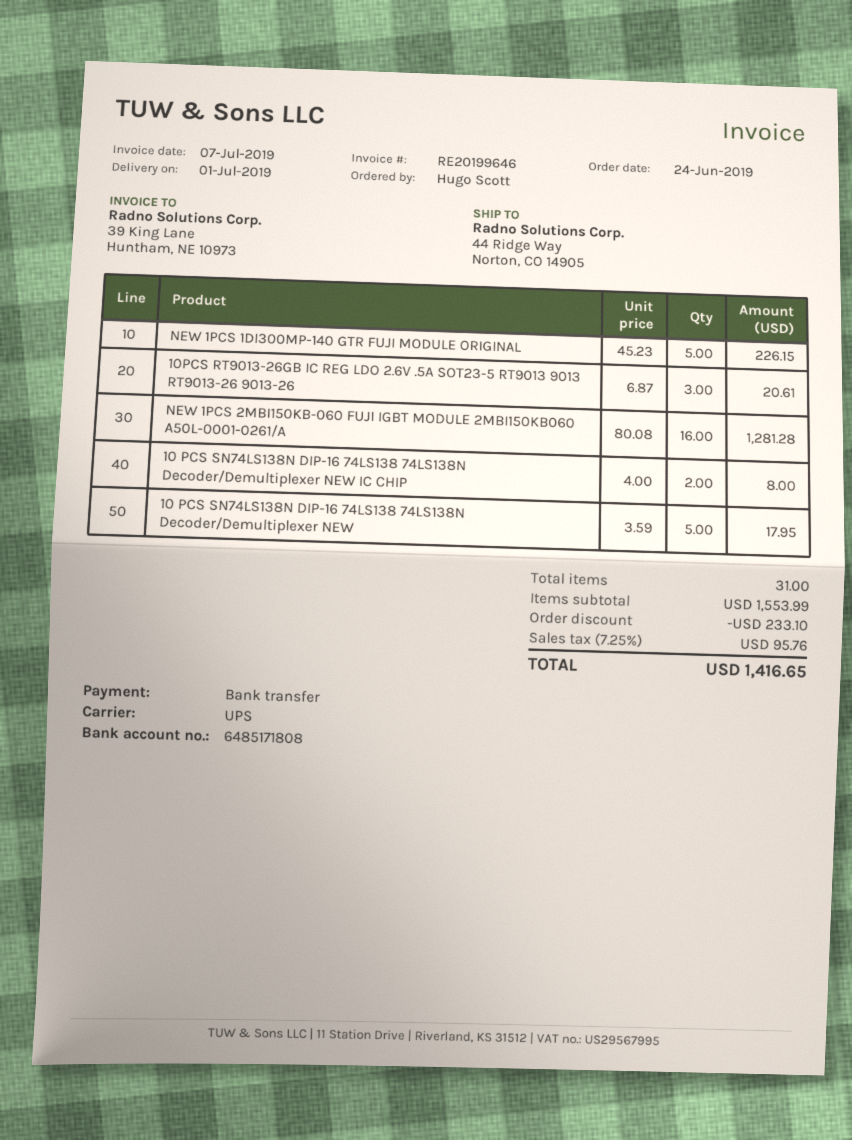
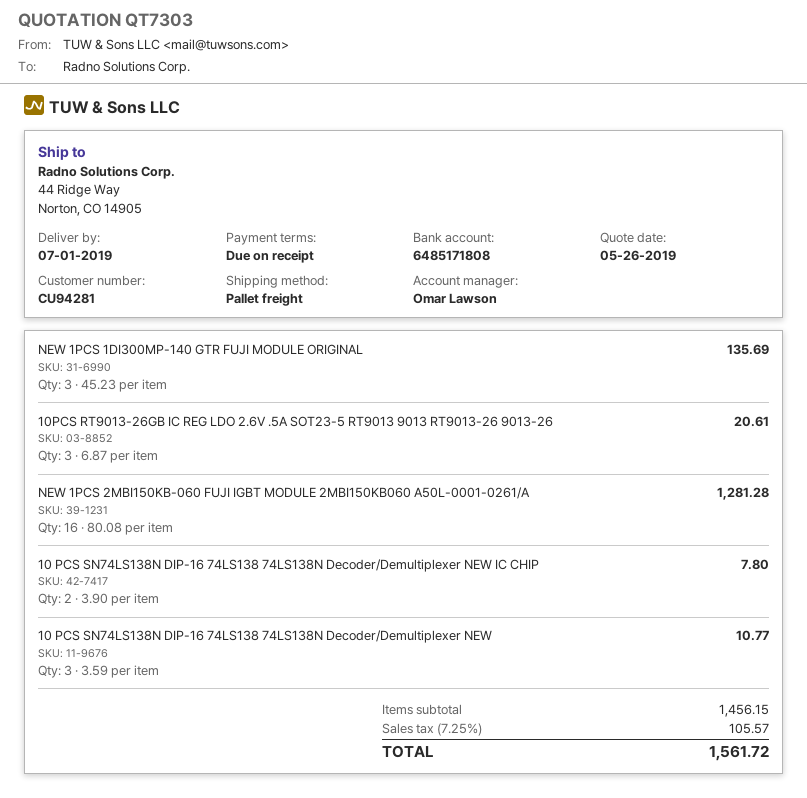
shipping method: UPS -> pallet freight
NEW 1PCS 1DI300MP-140 GTR FUJI MODULE ORIGINAL: 5 x 45.23 = 226.15 -> 3 x 45.23 = 135.69
10 PCS SN74LS138N DIP-16 74LS138 74LS138N Decoder/Demultiplexer NEW IC CHIP: 2 x 4.00 = 8.00 -> 2 x 3.90 = 7.80
10 PCS SN74LS138N DIP-16 74LS138 74LS138N Decoder/Demultiplexer NEW: 5 x 3.59 = 17.95 -> 3 x 3.59 = 10.77
subtotal: 1553.99 -> 1456.15
discount: 233.10 -> none
tax: 7.25% = 95.76 -> 7.25% = 105.57
total: 1416.65 -> 1561.72

